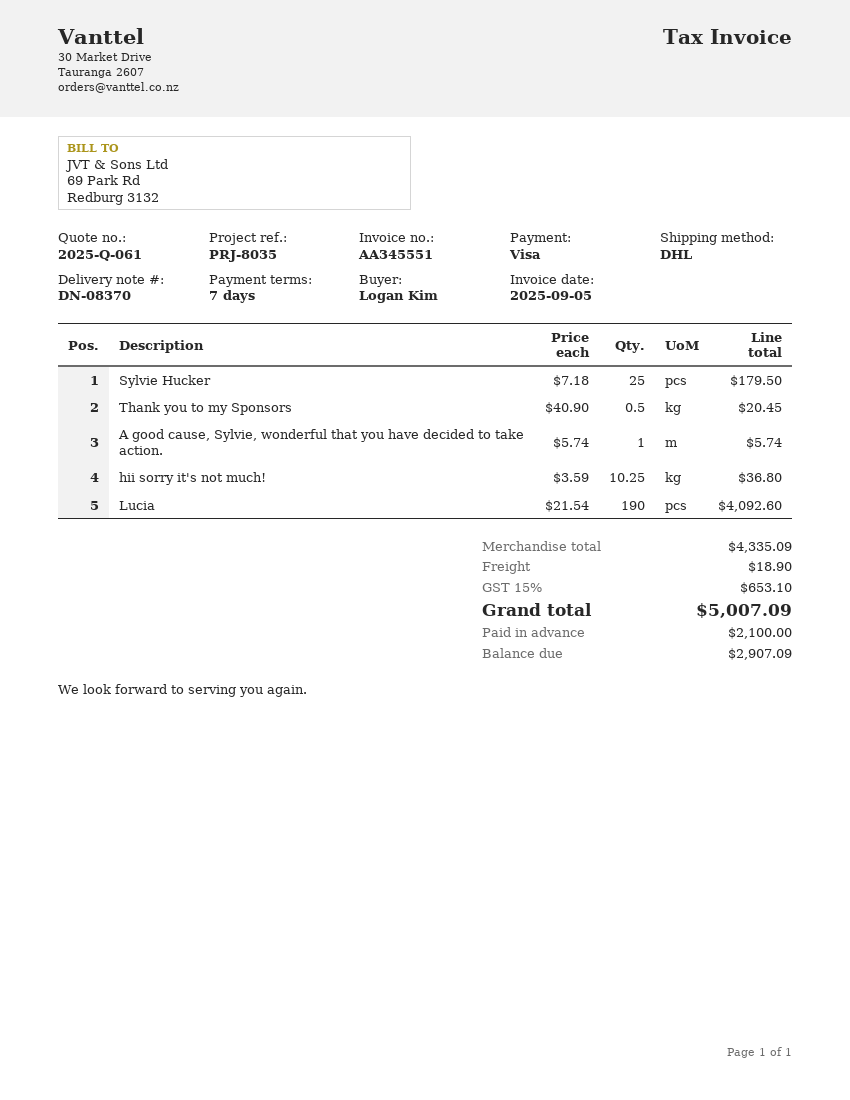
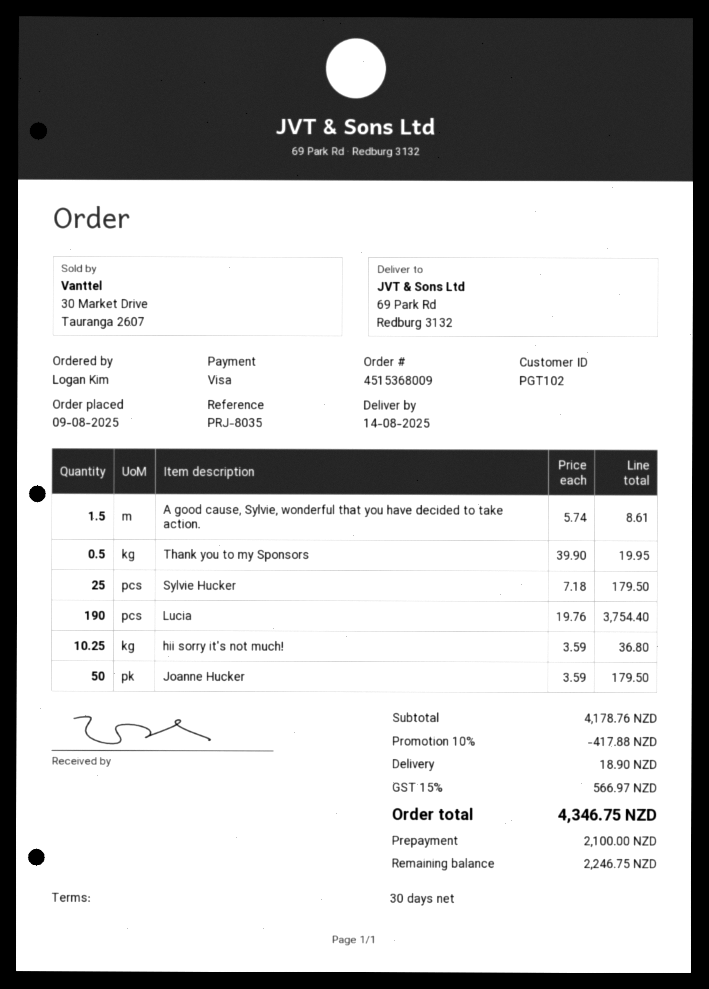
payment terms: 7 days -> 30 days
Thank you to my Sponsors: 0.5 x 40.90 = 20.45 -> 0.5 x 39.90 = 19.95
A good cause, Sylvie, wonderful that you have decided to take action.: 1 x 5.74 = 5.74 -> 1.5 x 5.74 = 8.61
Lucia: 190 x 21.54 = 4092.60 -> 190 x 19.76 = 3754.40
Joanne Hucker: none -> 50 x 3.59 = 179.50
subtotal: 4335.09 -> 4178.76
discount: none -> 10% = 417.88
tax: 15% = 653.10 -> 15% = 566.97
total: 5007.09 -> 4346.75
balance: 2907.09 -> 2246.75

